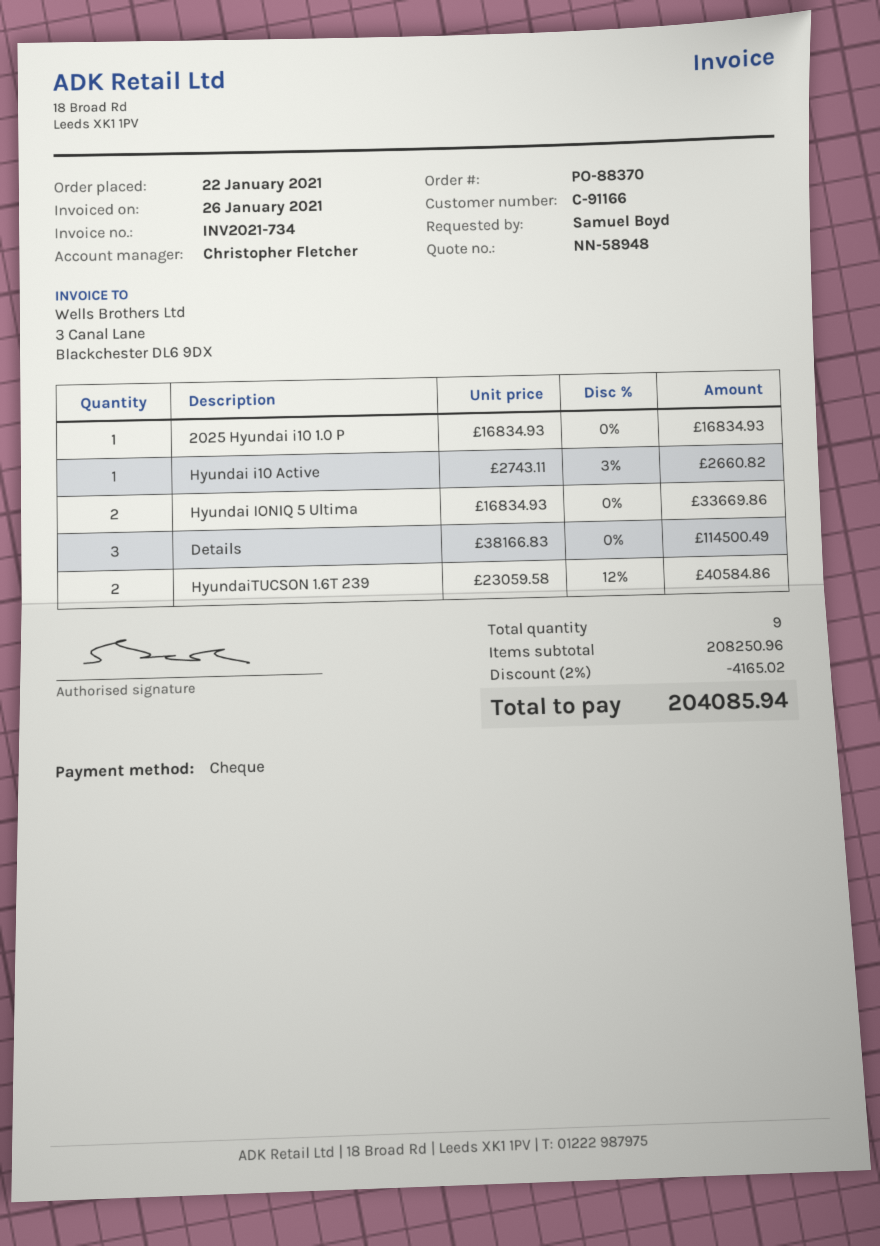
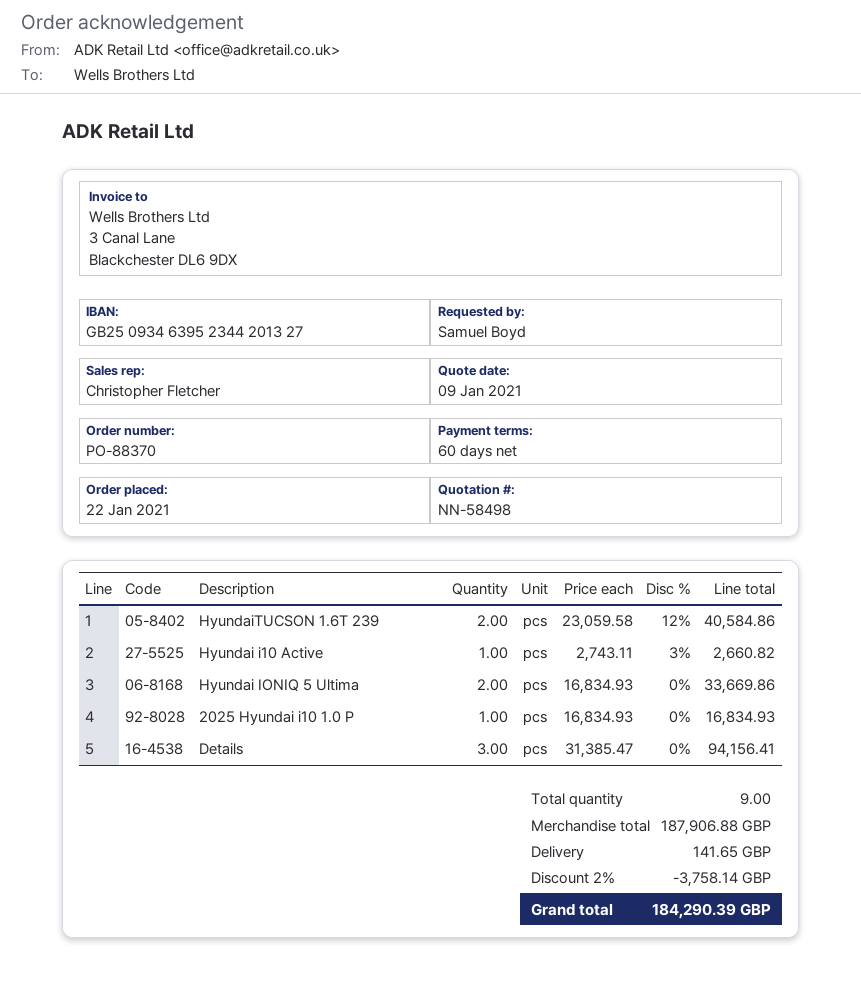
quote number: NN-58948 -> NN-58498
Details: 3 x 38166.83 = 114500.49 -> 3 x 31385.47 = 94156.41
subtotal: 208250.96 -> 187906.88
discount: 2% = 4165.02 -> 2% = 3758.14
shipping: none -> 141.65
total: 204085.94 -> 184290.39

